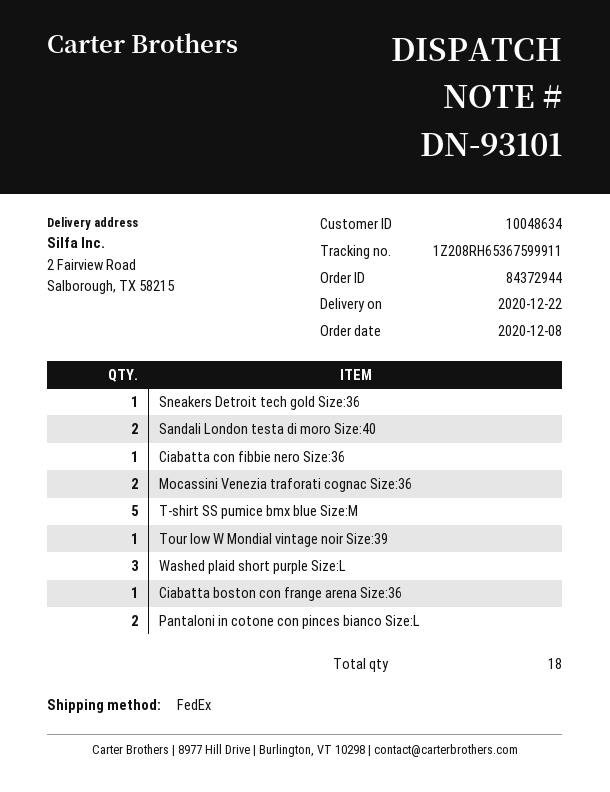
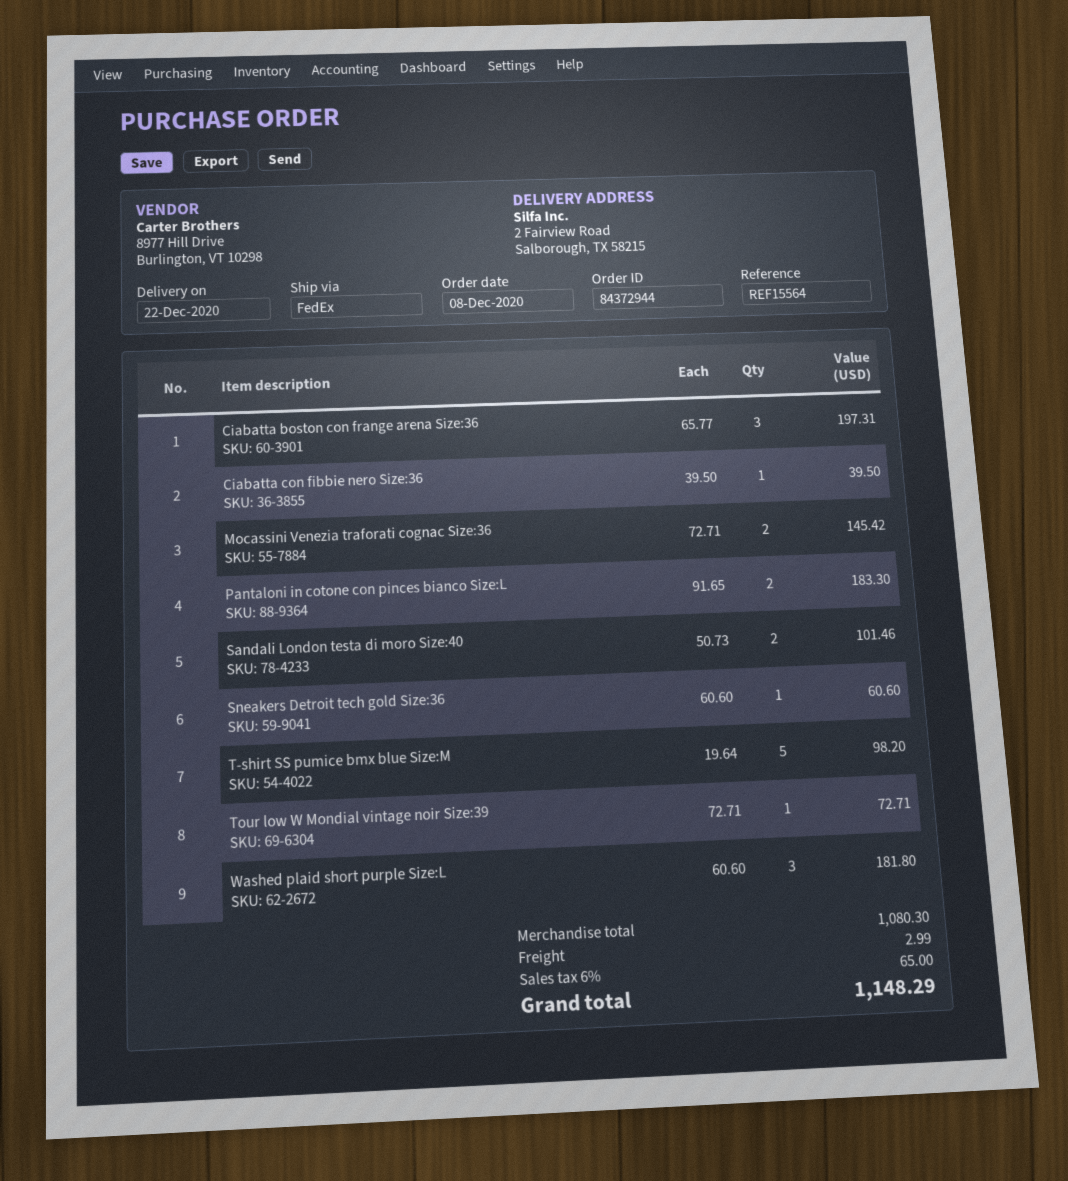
Ciabatta boston con frange arena Size:36: 1 -> 3

